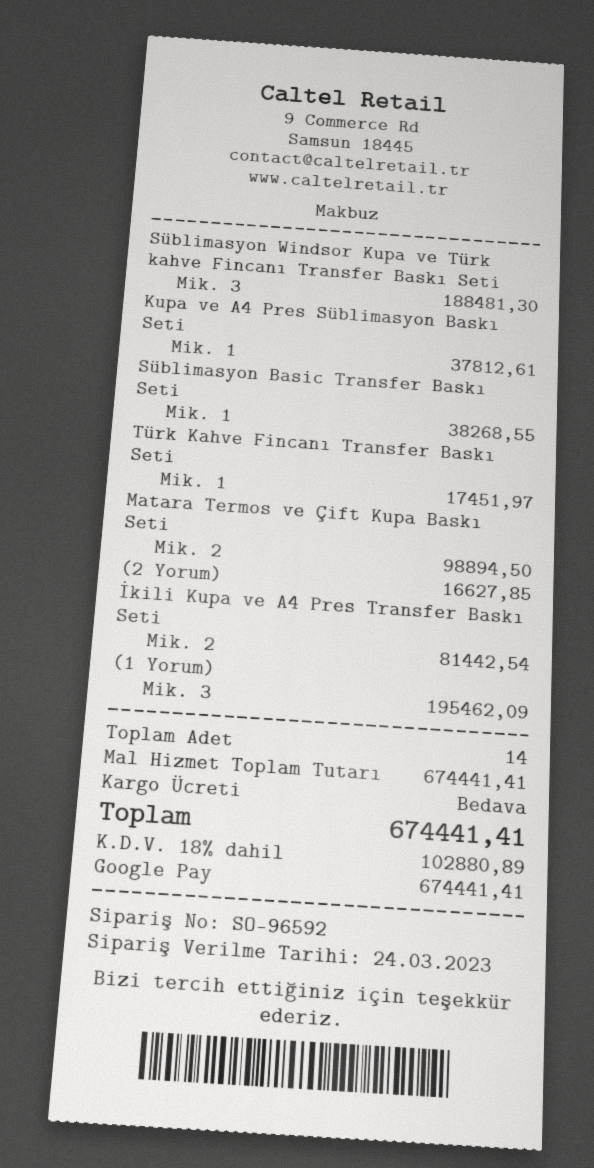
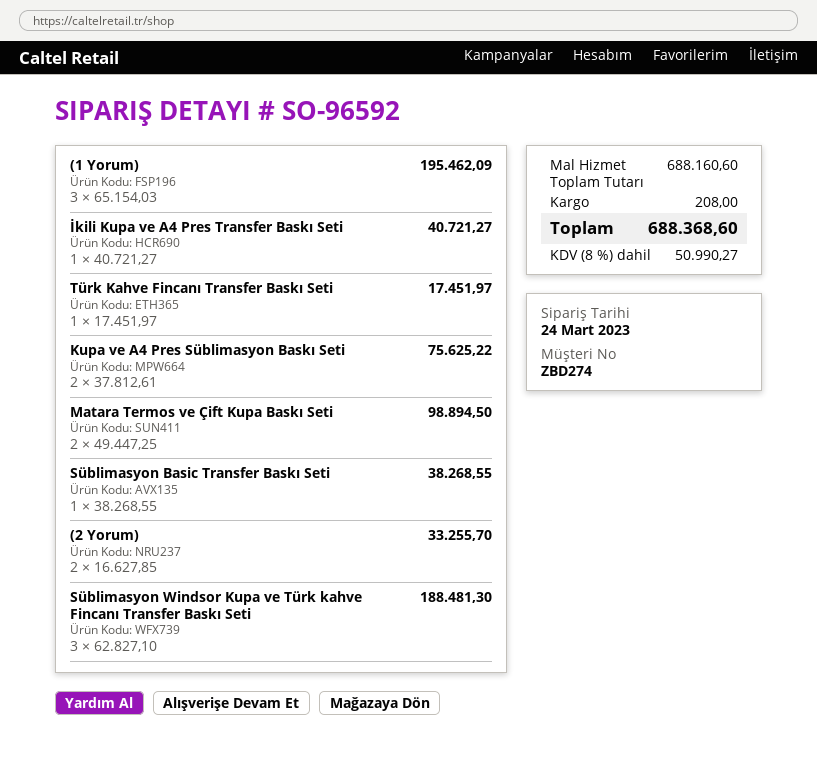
Kupa ve A4 Pres Süblimasyon Baskı Seti: 1 for 37812.61 -> 2 for 75625.22
(2 Yorum): 1 for 16627.85 -> 2 for 33255.70
İkili Kupa ve A4 Pres Transfer Baskı Seti: 2 for 81442.54 -> 1 for 40721.27
subtotal: 674441.41 -> 688160.60
shipping: 0.00 -> 208.00
tax: 18% = 102880.89 -> 8% = 50990.27
total: 674441.41 -> 688368.60

